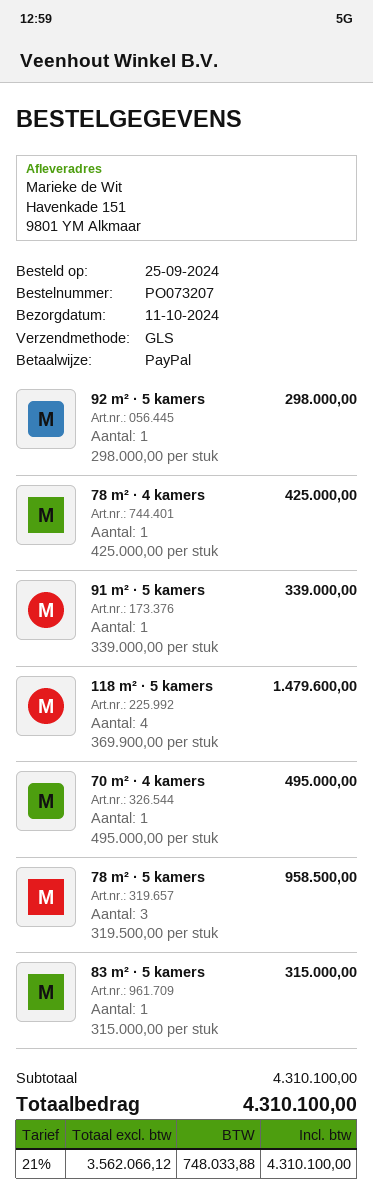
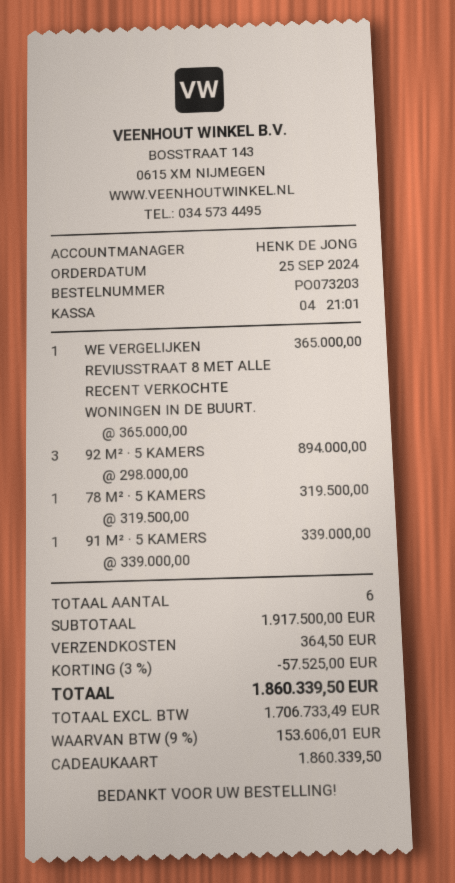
order number: PO073207 -> PO073203
payment method: PayPal -> gift card
92 m² · 5 kamers: 1 x 298000.00 = 298000.00 -> 3 x 298000.00 = 894000.00
78 m² · 4 kamers: 1 x 425000.00 = 425000.00 -> none
118 m² · 5 kamers: 4 x 369900.00 = 1479600.00 -> none
70 m² · 4 kamers: 1 x 495000.00 = 495000.00 -> none
78 m² · 5 kamers: 3 x 319500.00 = 958500.00 -> 1 x 319500.00 = 319500.00
83 m² · 5 kamers: 1 x 315000.00 = 315000.00 -> none
WE VERGELIJKEN REVIUSSTRAAT 8 MET ALLE RECENT VERKOCHTE WONINGEN IN DE BUURT.: none -> 1 x 365000.00 = 365000.00
subtotal: 4310100.00 -> 1917500.00
discount: none -> 3% = 57525.00
shipping: none -> 364.50
net: 3562066.12 -> 1706733.49
tax: 21% = 748033.88 -> 9% = 153606.01
total: 4310100.00 -> 1860339.50

